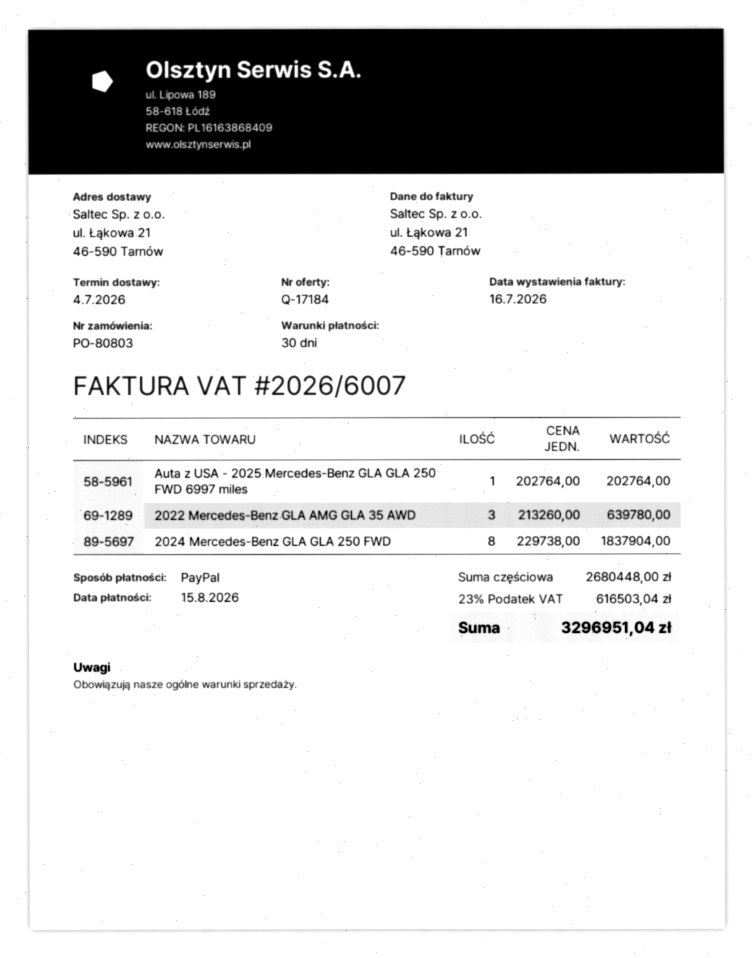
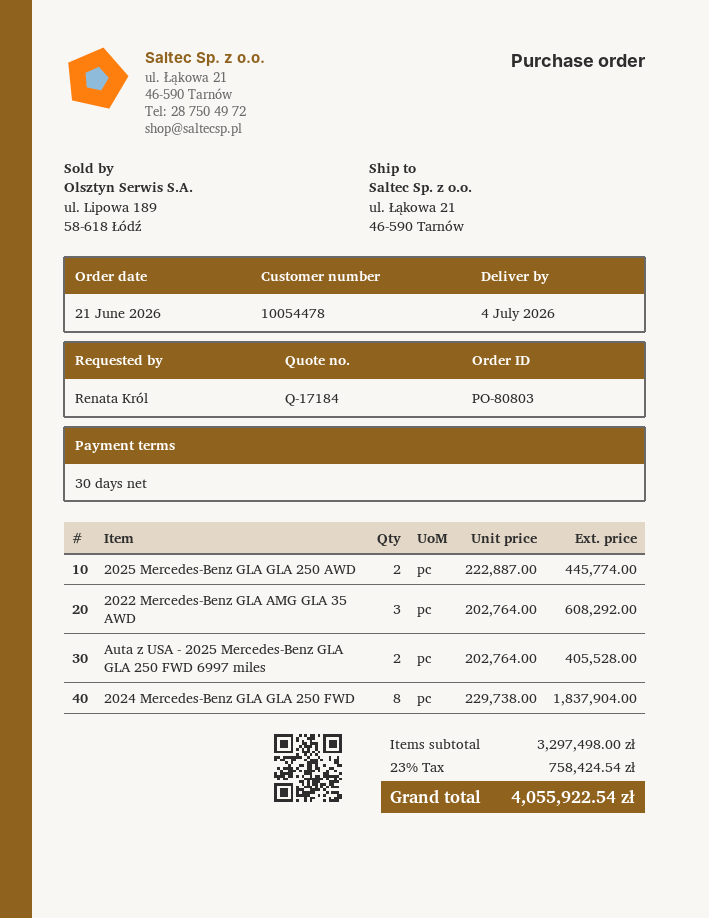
Auta z USA - 2025 Mercedes-Benz GLA GLA 250 FWD 6997 miles: 1 x 202764.00 = 202764.00 -> 2 x 202764.00 = 405528.00
2022 Mercedes-Benz GLA AMG GLA 35 AWD: 3 x 213260.00 = 639780.00 -> 3 x 202764.00 = 608292.00
2025 Mercedes-Benz GLA GLA 250 AWD: none -> 2 x 222887.00 = 445774.00
subtotal: 2680448.00 -> 3297498.00
tax: 23% = 616503.04 -> 23% = 758424.54
total: 3296951.04 -> 4055922.54

